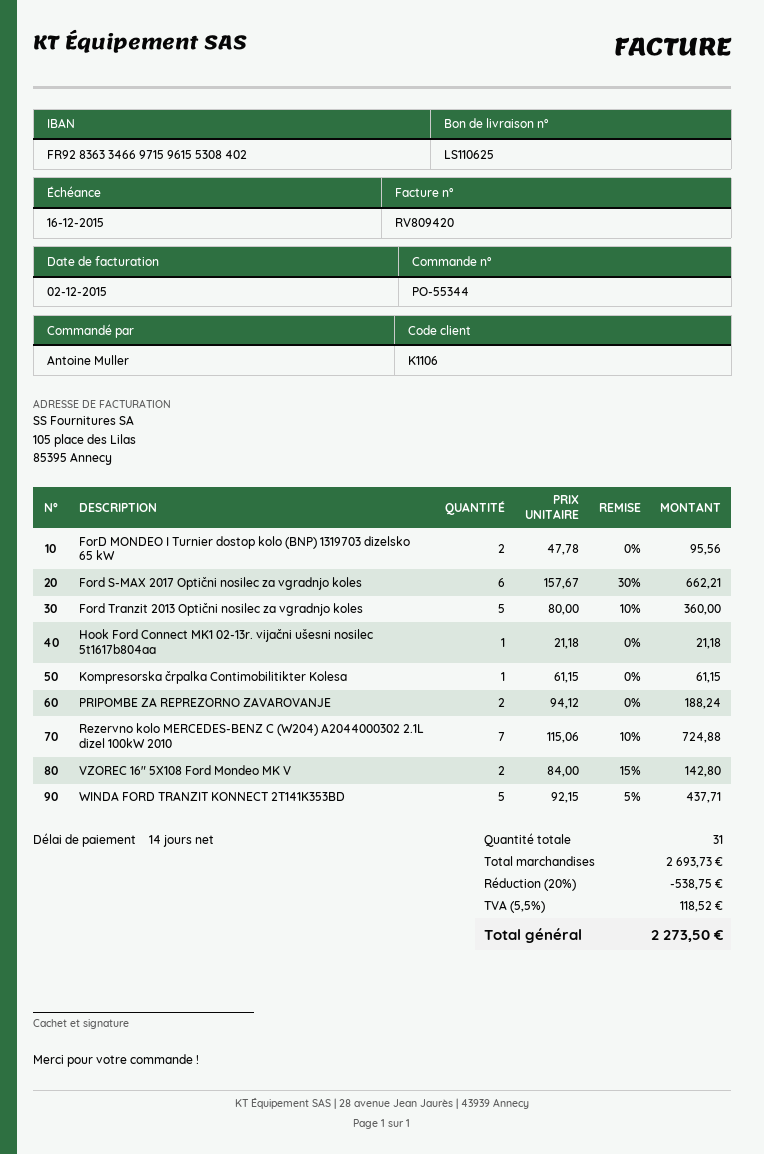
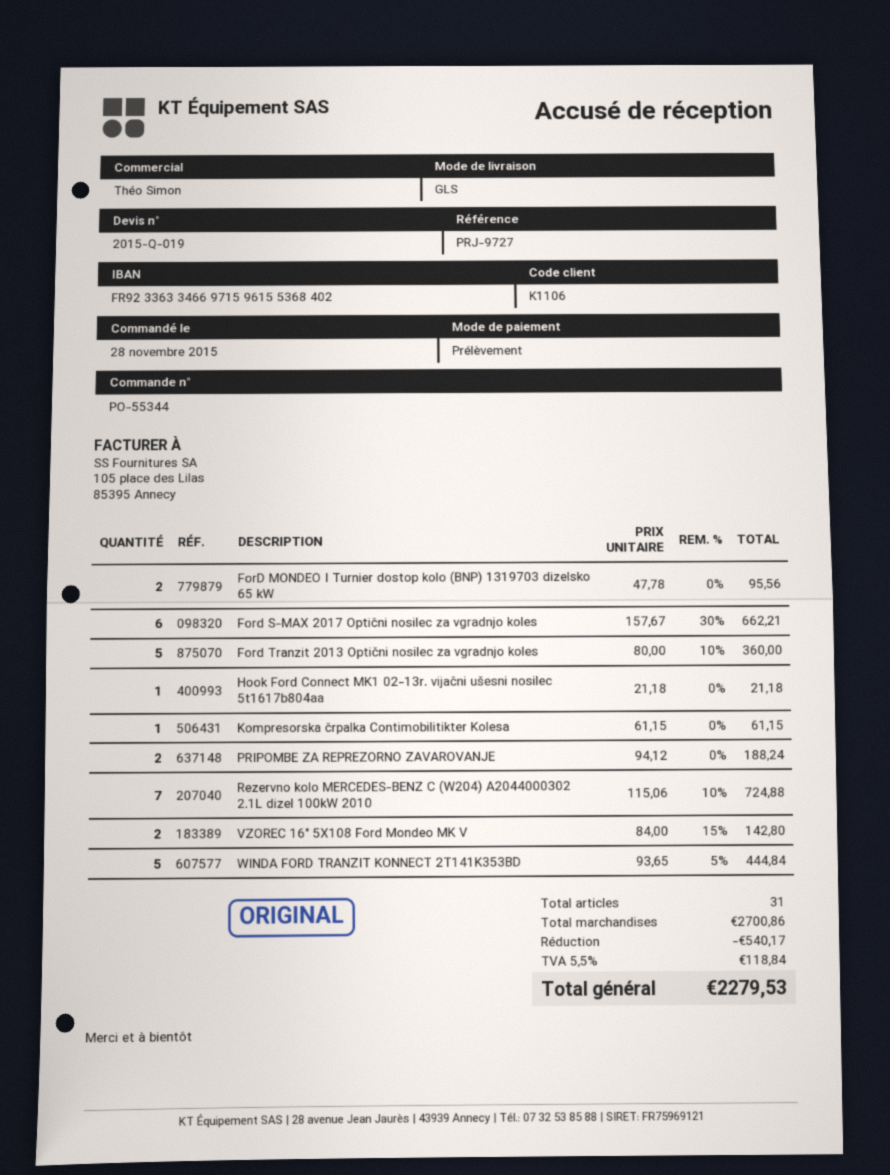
bank account: FR9283633466971596155308402 -> FR9233633466971596155368402
WINDA FORD TRANZIT KONNECT 2T141K353BD: 5 x 92.15 - 5% = 437.71 -> 5 x 93.65 - 5% = 444.84
subtotal: 2693.73 -> 2700.86
discount: 538.75 -> 540.17
tax: 5.5% = 118.52 -> 5.5% = 118.84
total: 2273.50 -> 2279.53

